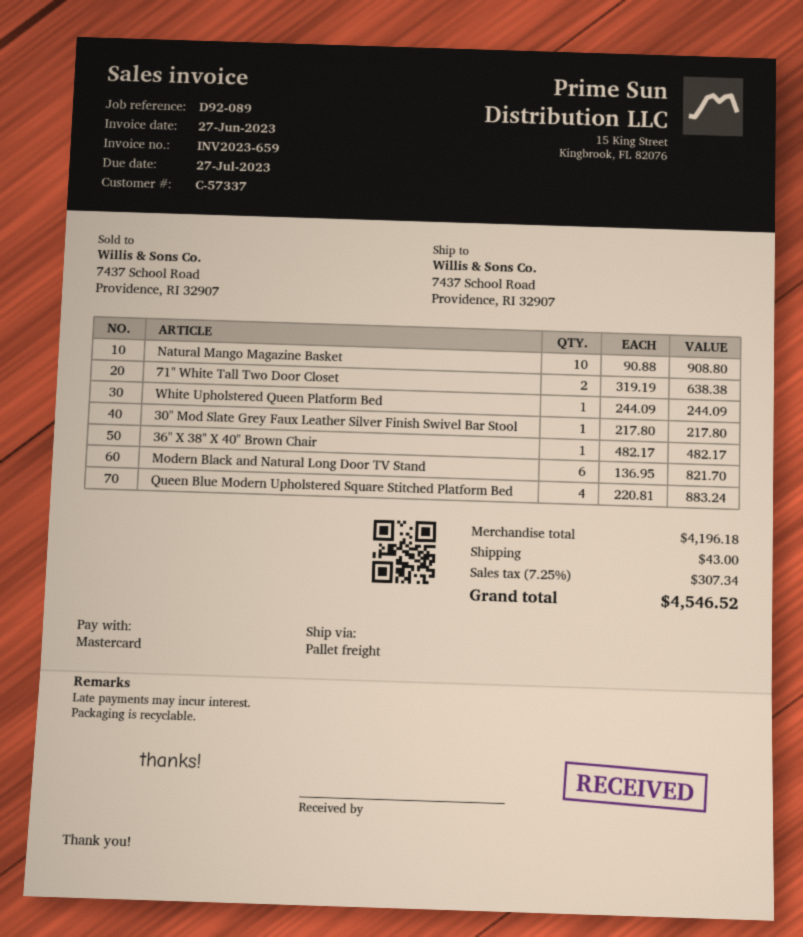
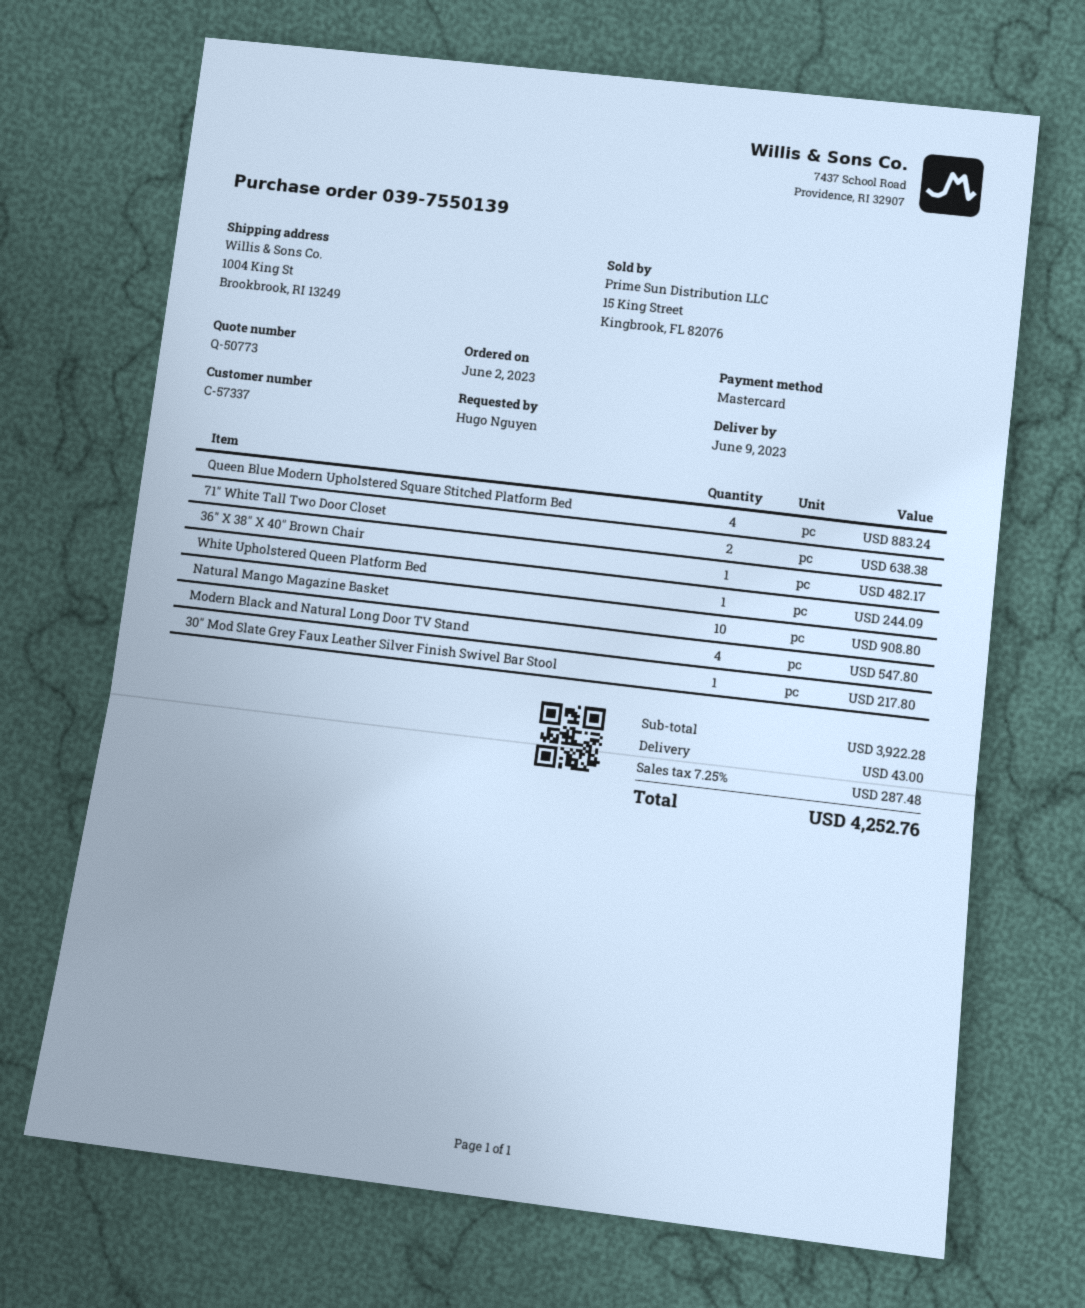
ship to: 7437 School Road, Providence, RI 32907 -> 1004 King St, Brookbrook, RI 13249
Modern Black and Natural Long Door TV Stand: 6 for 821.70 -> 4 for 547.80
subtotal: 4196.18 -> 3922.28
tax: 7.25% = 307.34 -> 7.25% = 287.48
total: 4546.52 -> 4252.76

